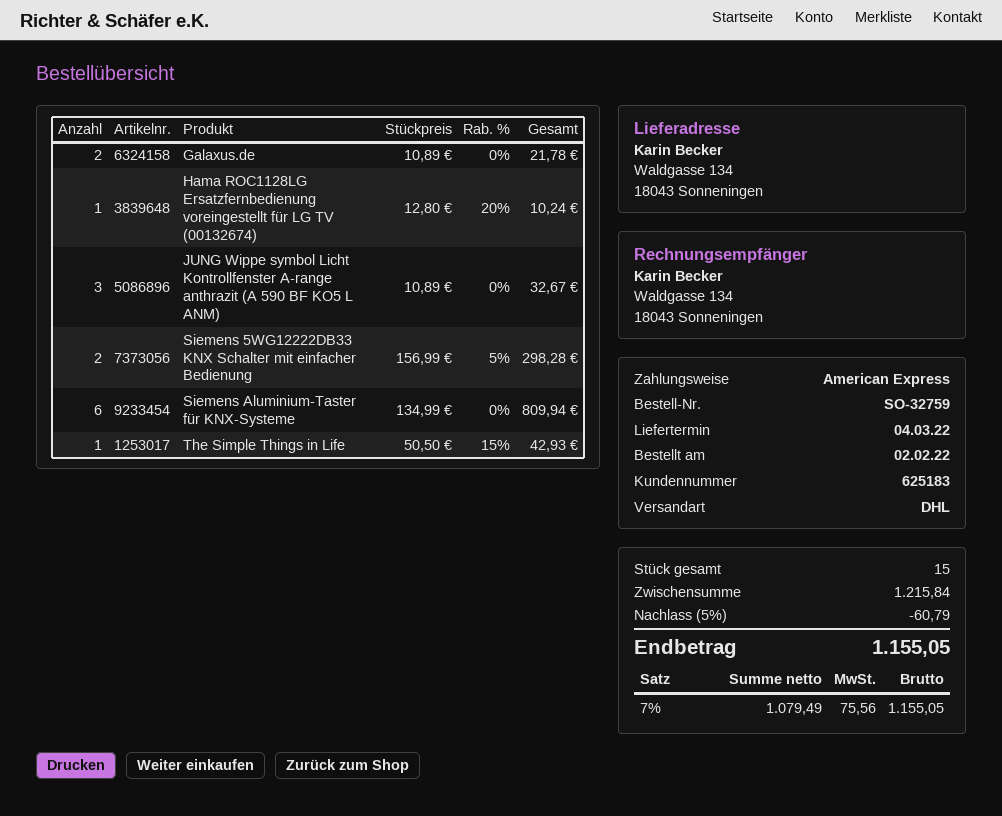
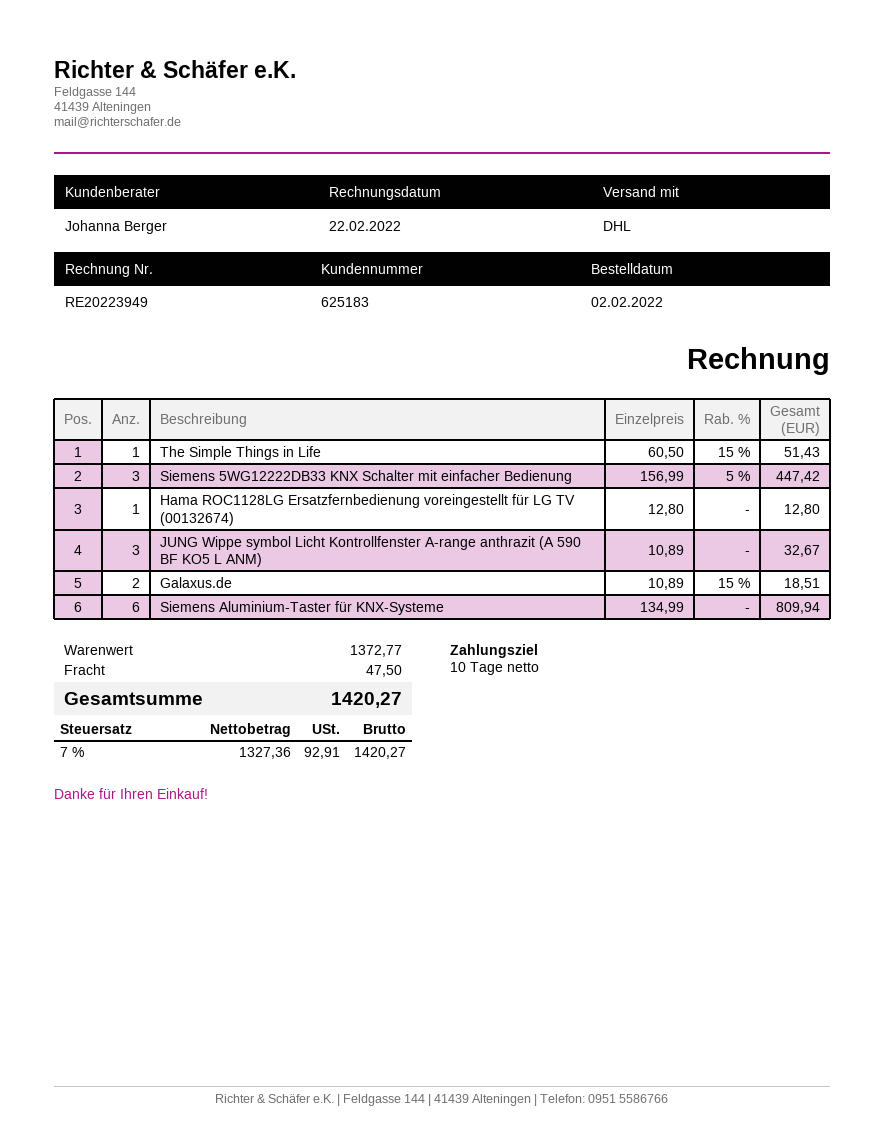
Galaxus.de: 2 x 10.89 = 21.78 -> 2 x 10.89 - 15% = 18.51
Hama ROC1128LG Ersatzfernbedienung voreingestellt für LG TV (00132674): 1 x 12.80 - 20% = 10.24 -> 1 x 12.80 = 12.80
Siemens 5WG12222DB33 KNX Schalter mit einfacher Bedienung: 2 x 156.99 - 5% = 298.28 -> 3 x 156.99 - 5% = 447.42
The Simple Things in Life: 1 x 50.50 - 15% = 42.93 -> 1 x 60.50 - 15% = 51.43
subtotal: 1215.84 -> 1372.77
discount: 5% = 60.79 -> none
shipping: none -> 47.50
net: 1079.49 -> 1327.36
tax: 7% = 75.56 -> 7% = 92.91
total: 1155.05 -> 1420.27

